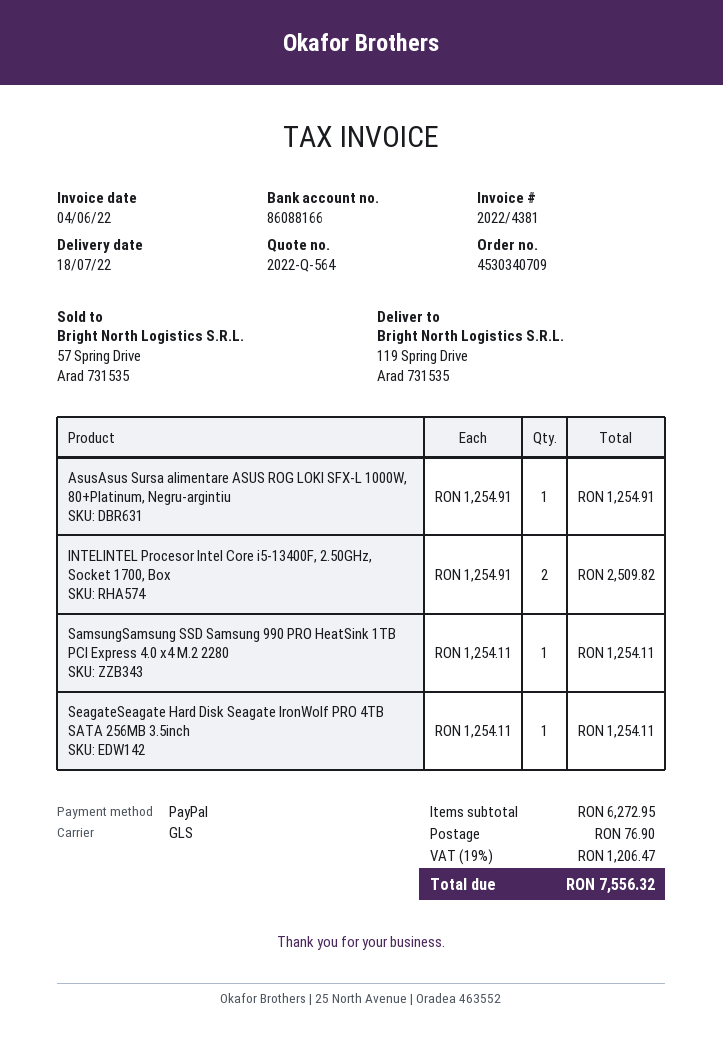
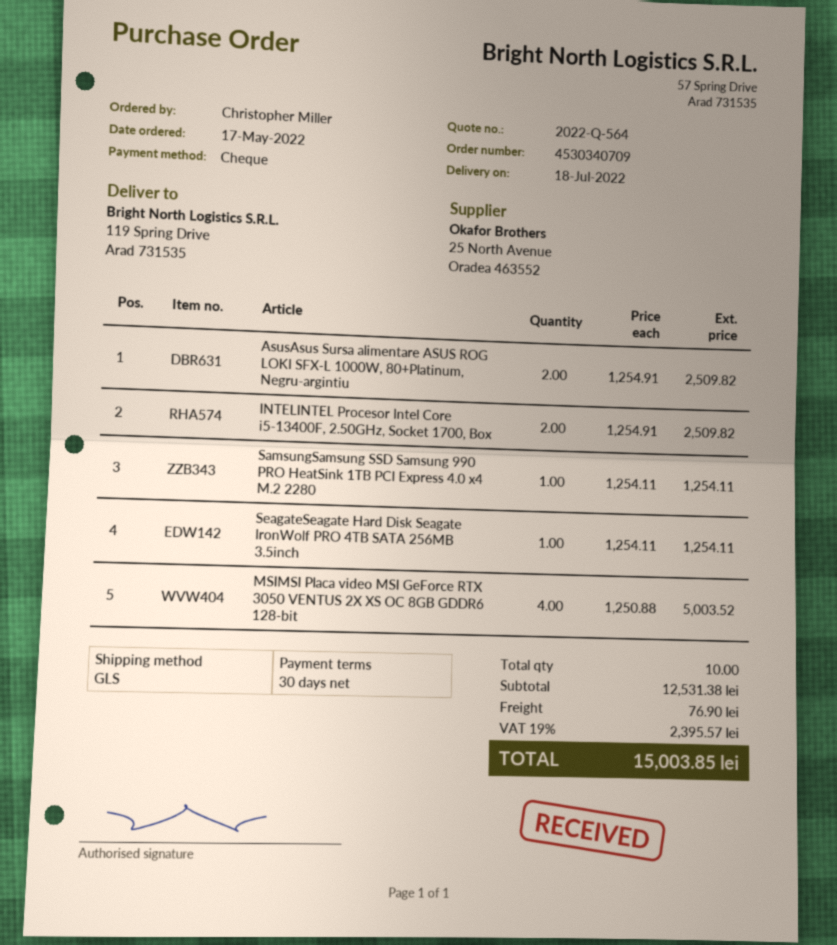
payment method: PayPal -> cheque
AsusAsus Sursa alimentare ASUS ROG LOKI SFX-L 1000W, 80+Platinum, Negru-argintiu: 1 x 1254.91 = 1254.91 -> 2 x 1254.91 = 2509.82
MSIMSI Placa video MSI GeForce RTX 3050 VENTUS 2X XS OC 8GB GDDR6 128-bit: none -> 4 x 1250.88 = 5003.52
subtotal: 6272.95 -> 12531.38
tax: 19% = 1206.47 -> 19% = 2395.57
total: 7556.32 -> 15003.85

